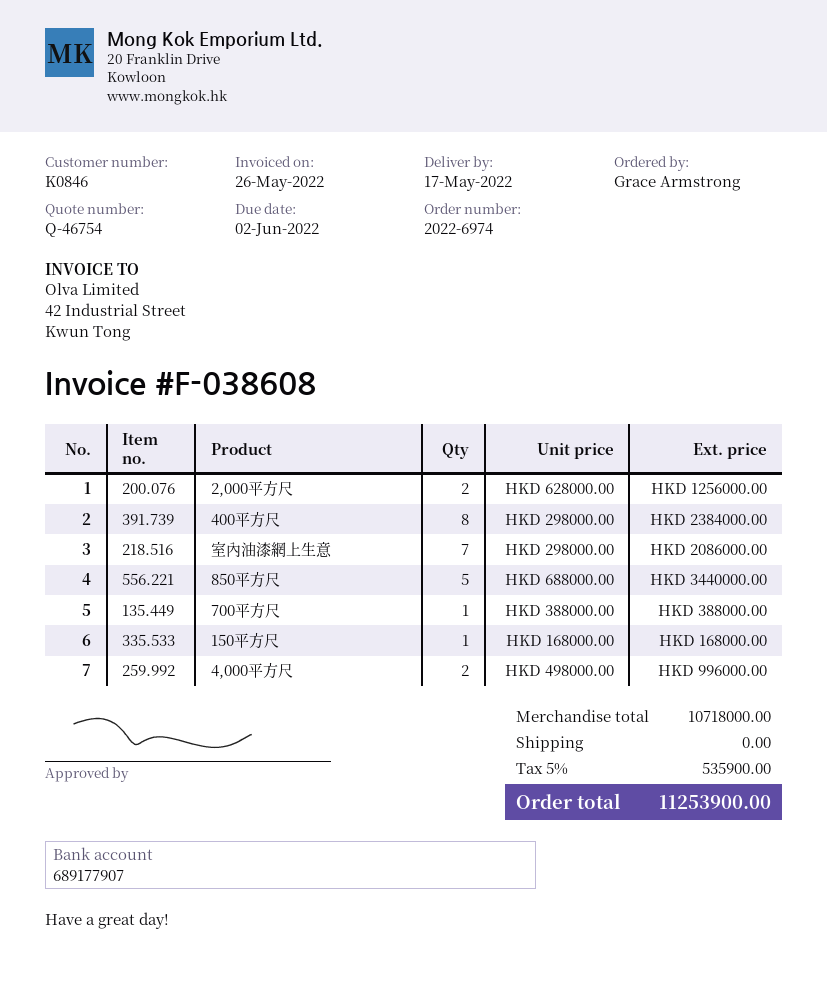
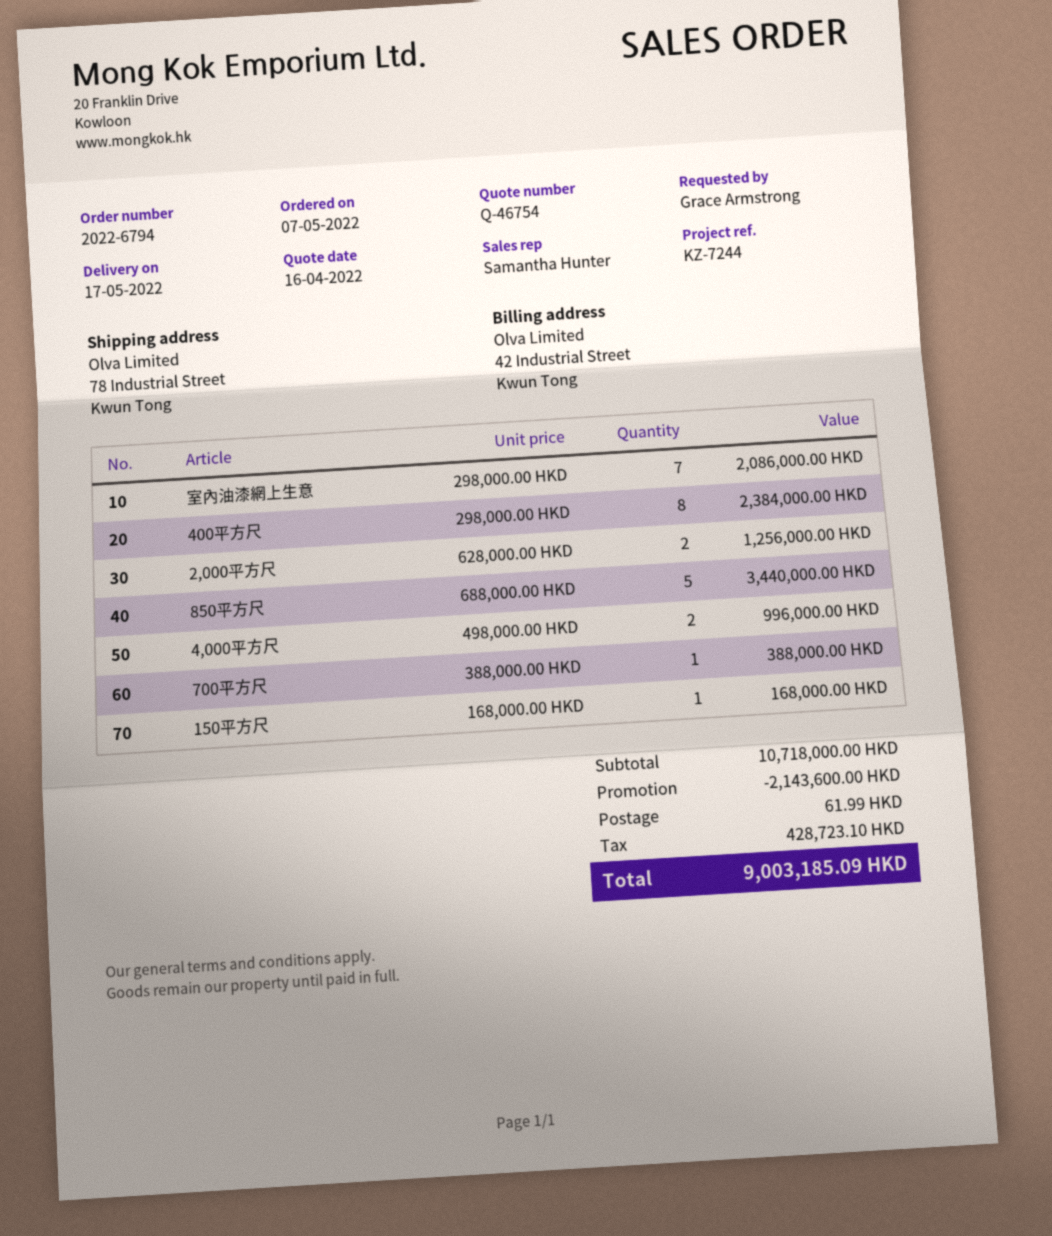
order number: 2022-6974 -> 2022-6794
discount: none -> 2143600.00
shipping: 0.00 -> 61.99
tax: 535900.00 -> 428723.10
total: 11253900.00 -> 9003185.09

